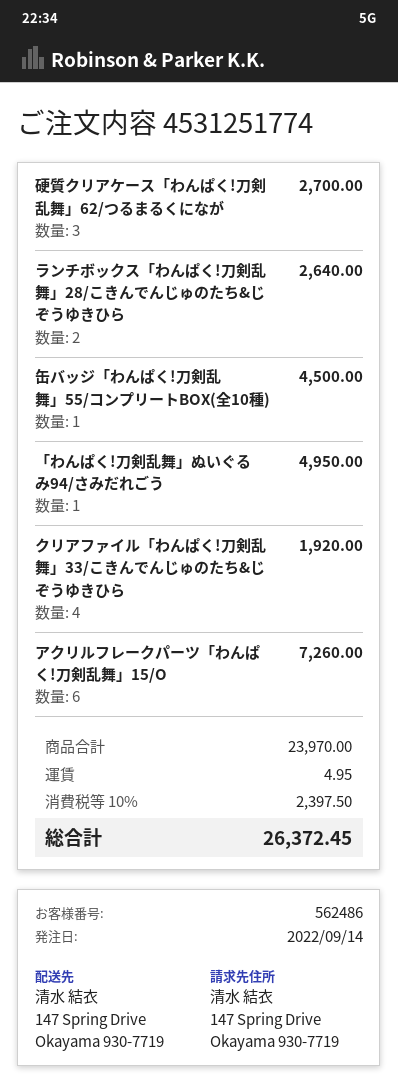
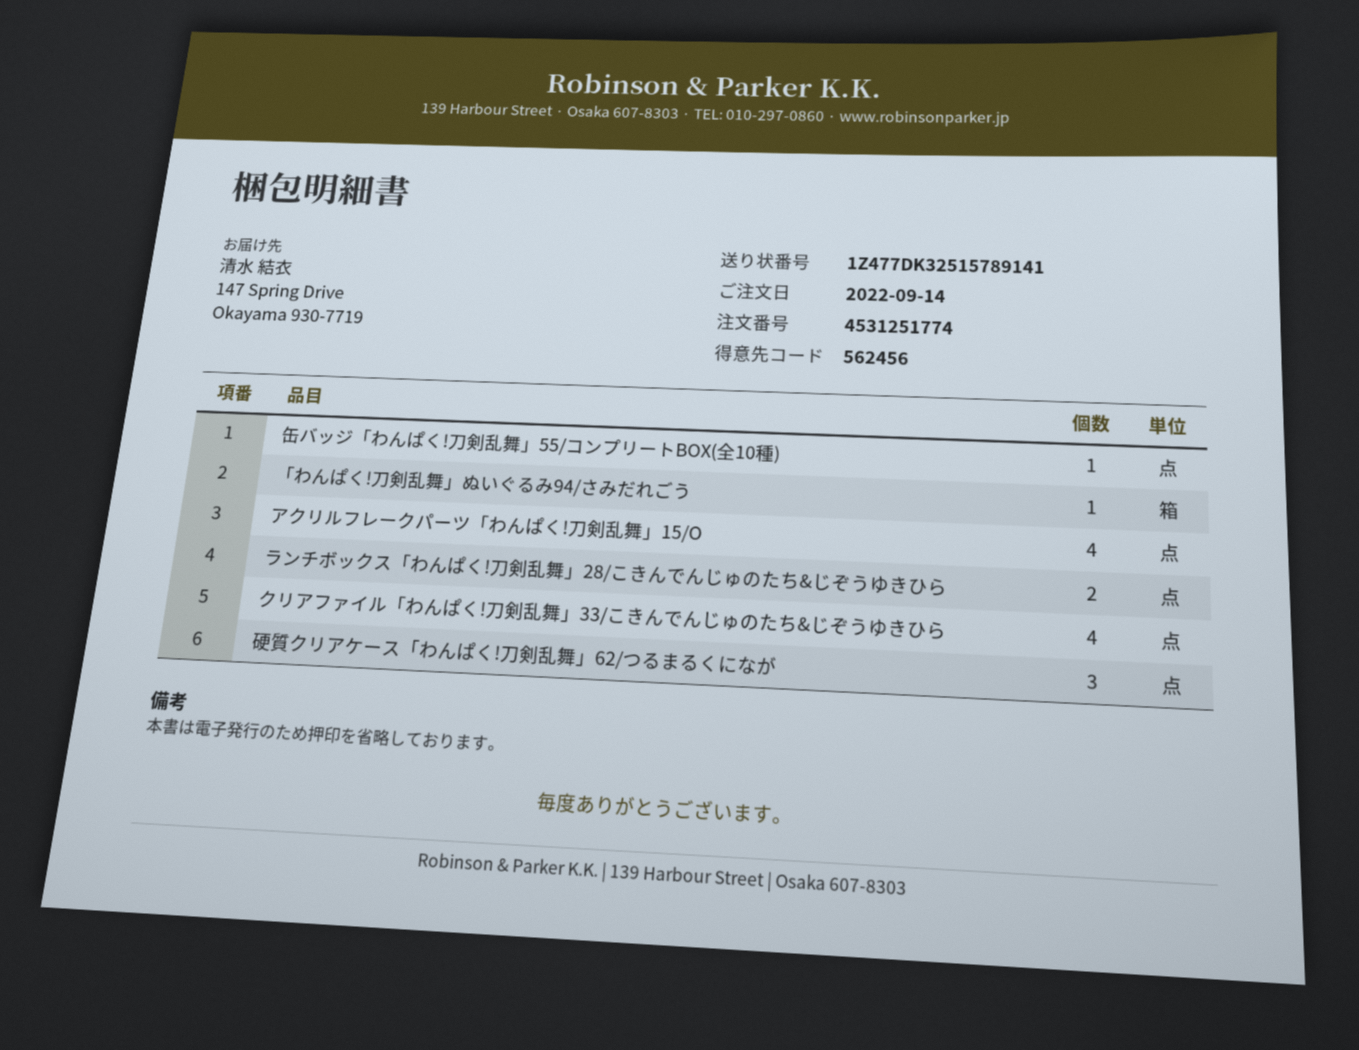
customer number: 562486 -> 562456
アクリルフレークパーツ「わんぱく!刀剣乱舞」15/O: 6 -> 4

